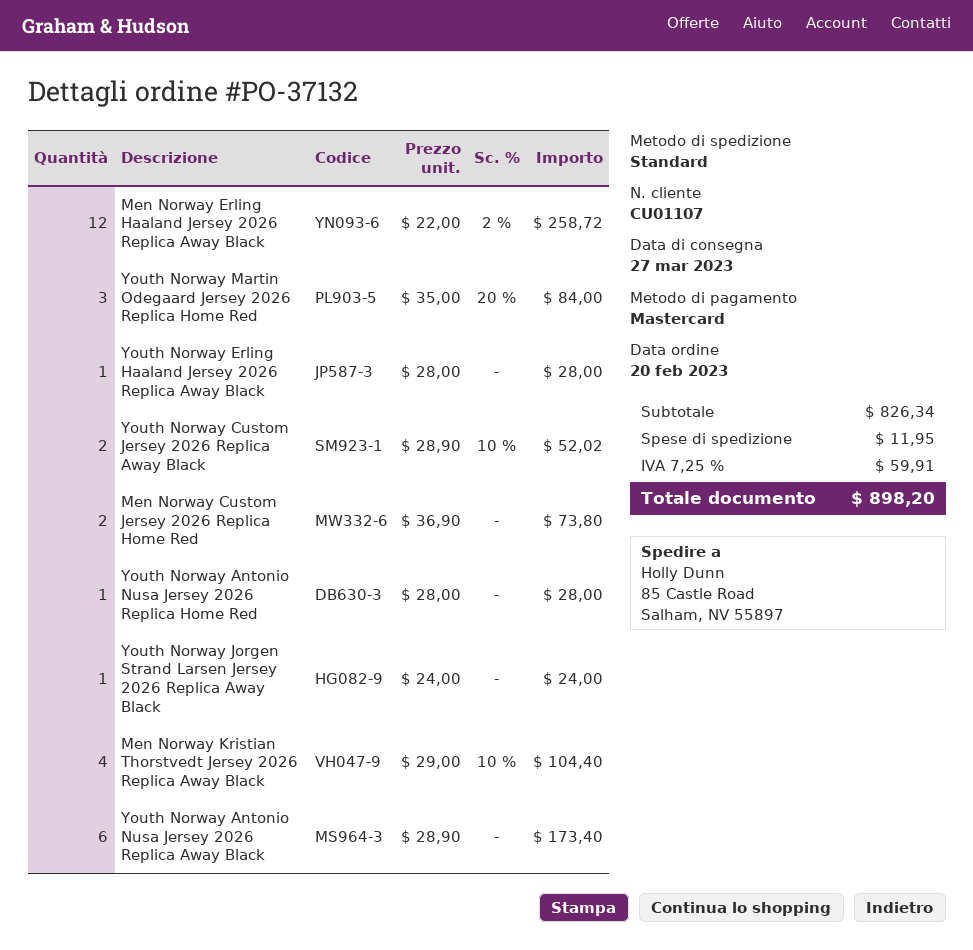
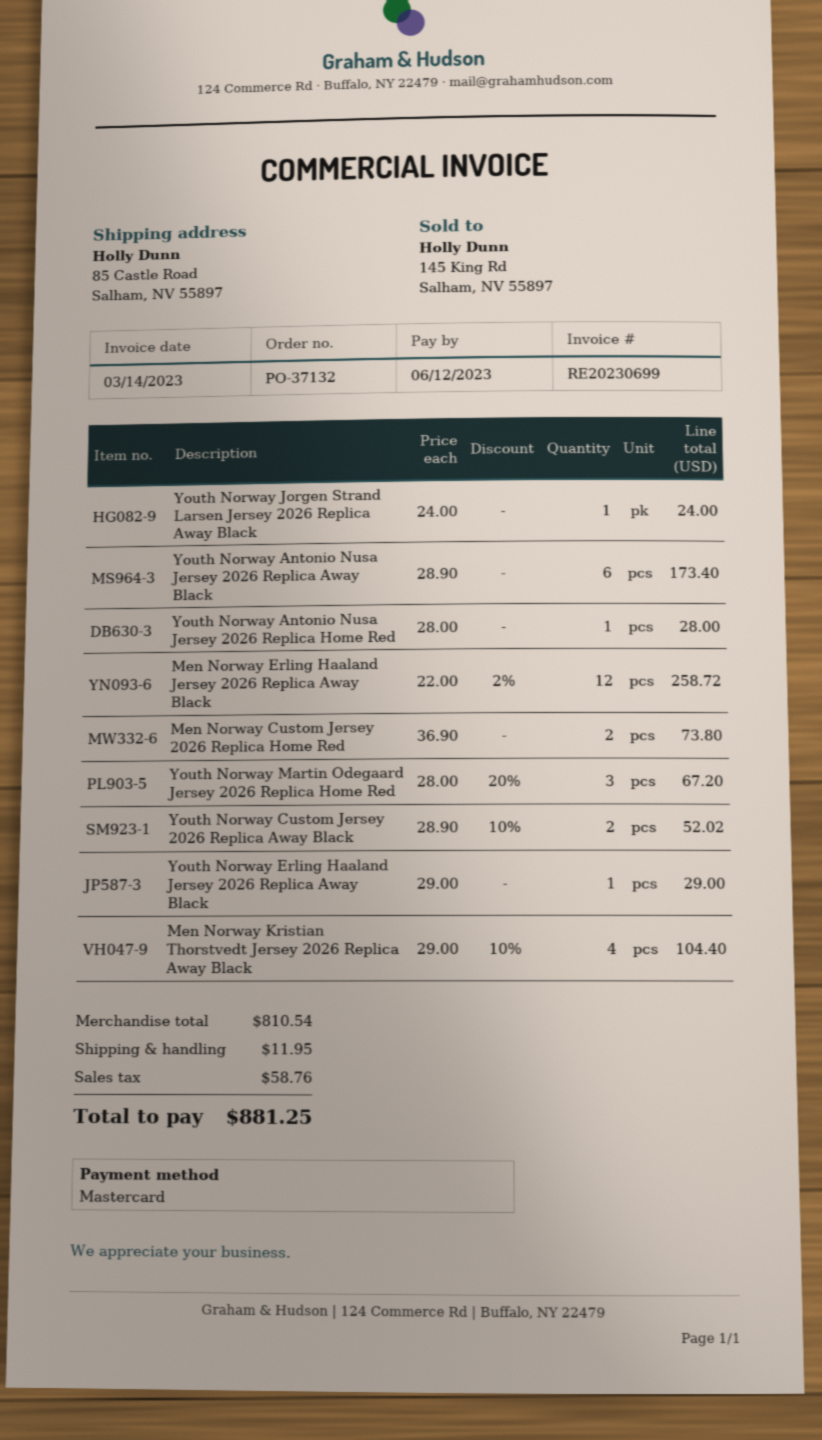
Youth Norway Martin Odegaard Jersey 2026 Replica Home Red: 3 x 35.00 - 20% = 84.00 -> 3 x 28.00 - 20% = 67.20
Youth Norway Erling Haaland Jersey 2026 Replica Away Black: 1 x 28.00 = 28.00 -> 1 x 29.00 = 29.00
subtotal: 826.34 -> 810.54
tax: 59.91 -> 58.76
total: 898.20 -> 881.25

